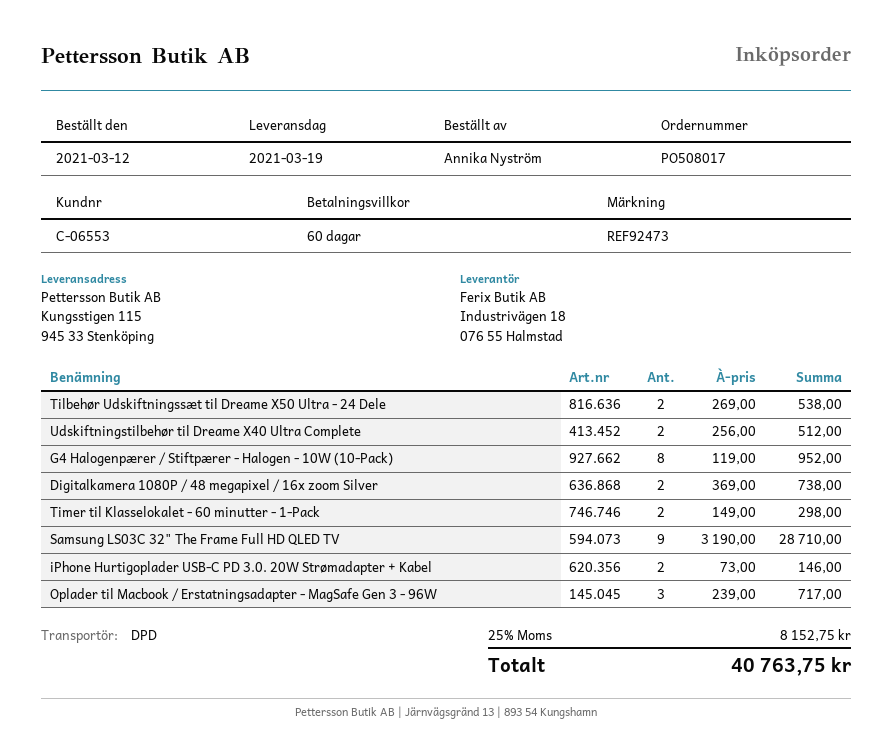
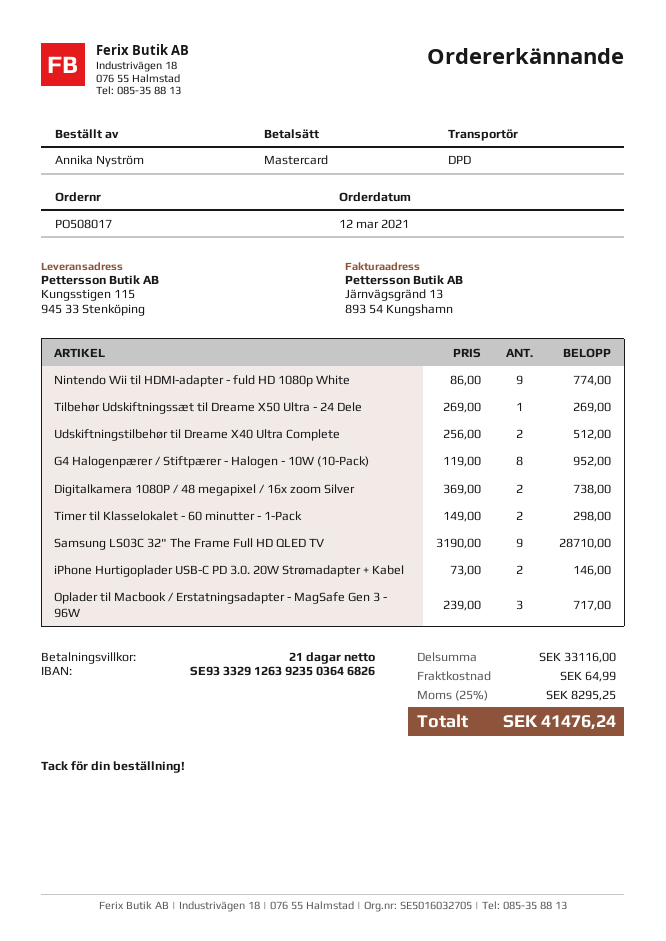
payment terms: 60 days -> 21 days
Tilbehør Udskiftningssæt til Dreame X50 Ultra - 24 Dele: 2 x 269.00 = 538.00 -> 1 x 269.00 = 269.00
Nintendo Wii til HDMI-adapter - fuld HD 1080p White: none -> 9 x 86.00 = 774.00
shipping: none -> 64.99
tax: 25% = 8152.75 -> 25% = 8295.25
total: 40763.75 -> 41476.24

